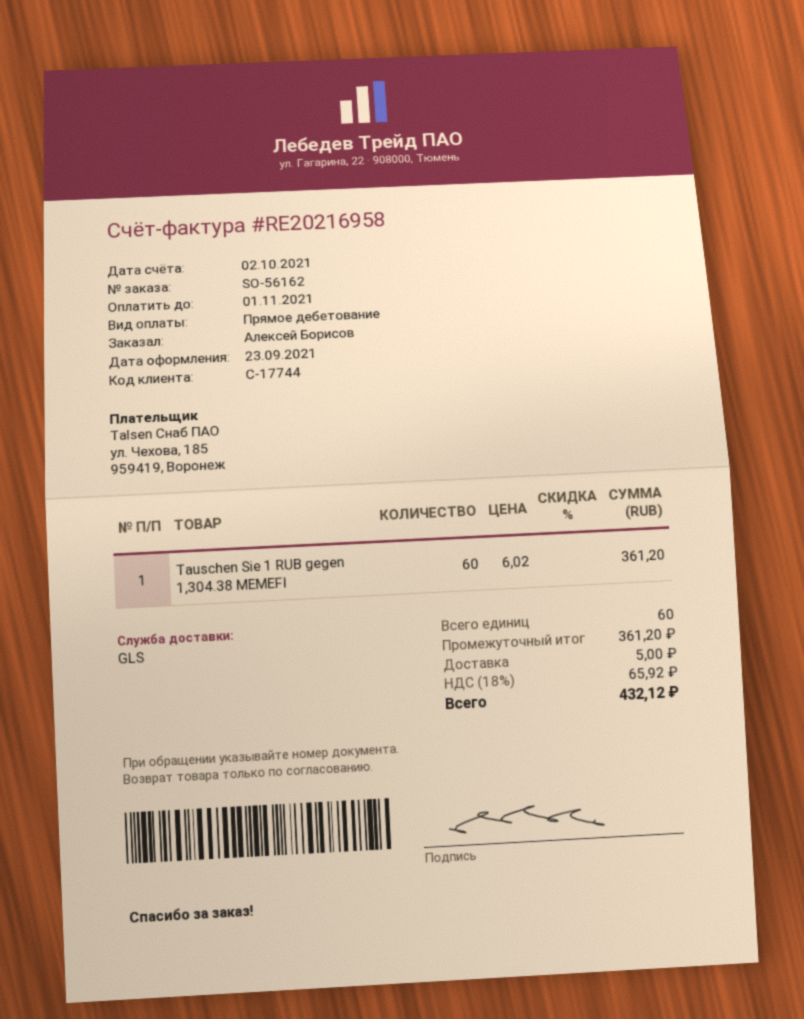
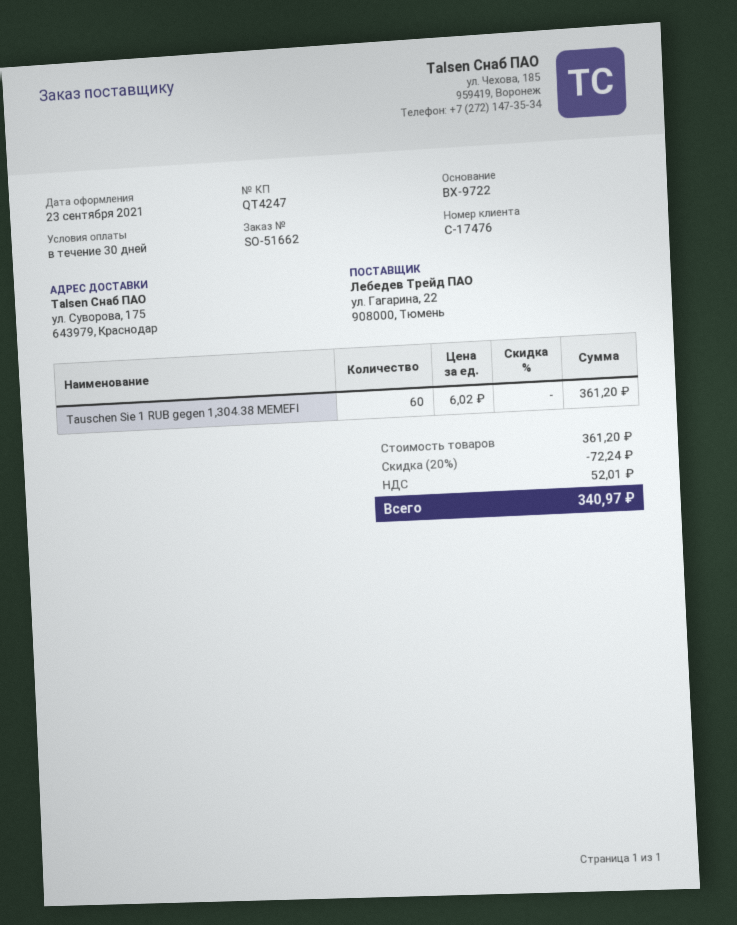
order number: SO-56162 -> SO-51662
customer number: C-17744 -> C-17476
discount: none -> 20% = 72.24
shipping: 5.00 -> none
tax: 65.92 -> 52.01
total: 432.12 -> 340.97

